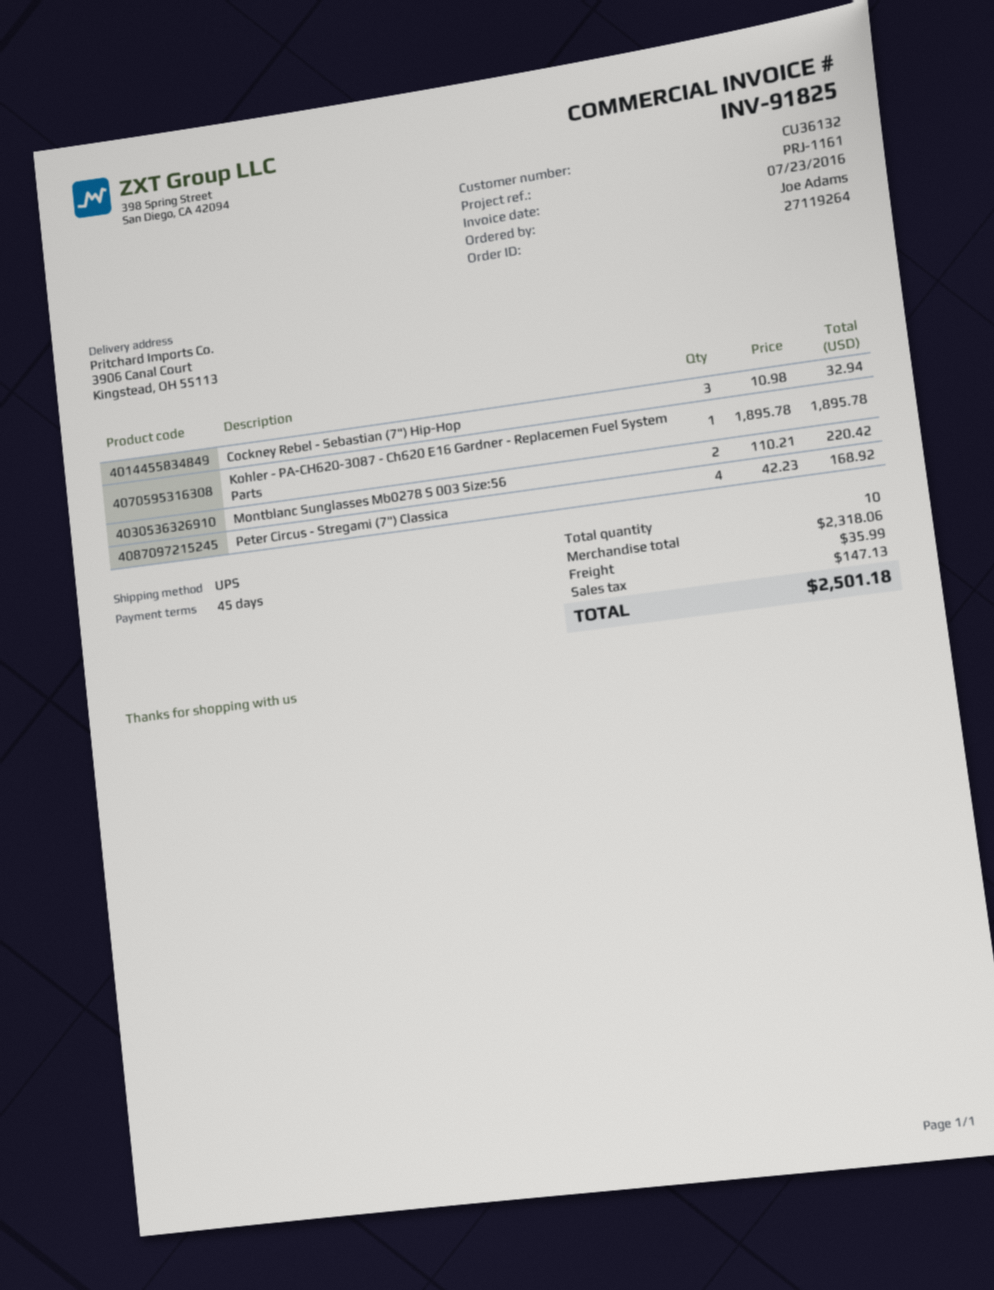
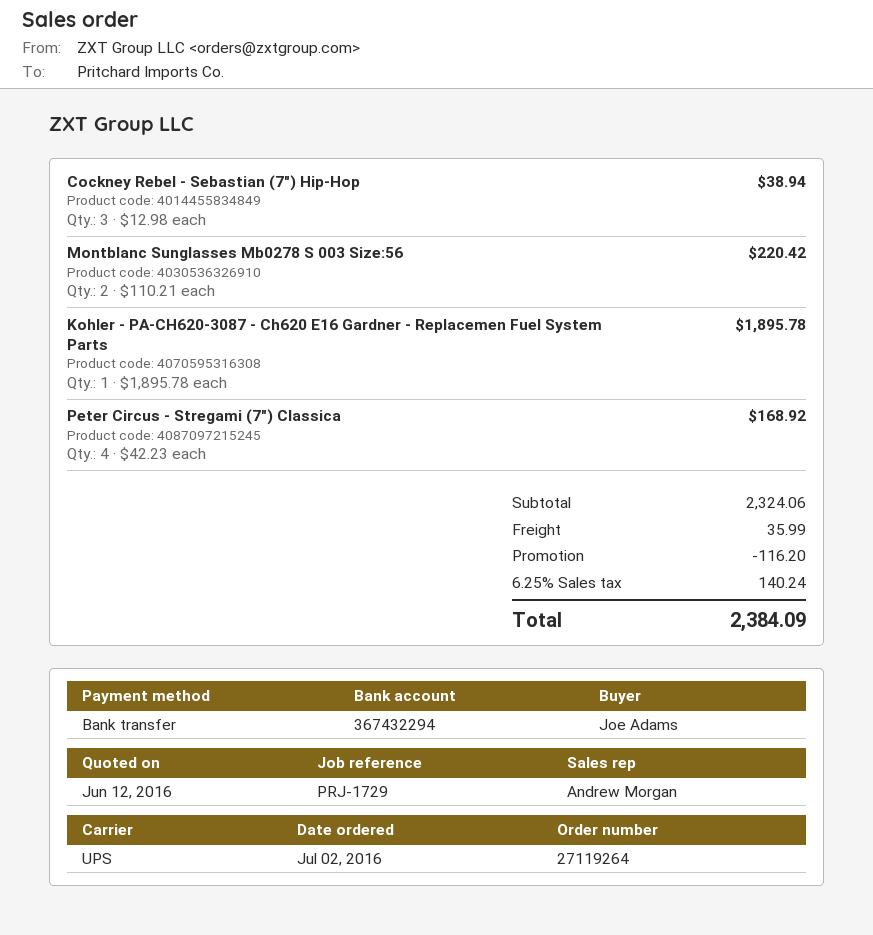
reference: PRJ-1161 -> PRJ-1729
Cockney Rebel - Sebastian (7") Hip-Hop: 3 x 10.98 = 32.94 -> 3 x 12.98 = 38.94
subtotal: 2318.06 -> 2324.06
discount: none -> 116.20
tax: 147.13 -> 140.24
total: 2501.18 -> 2384.09

